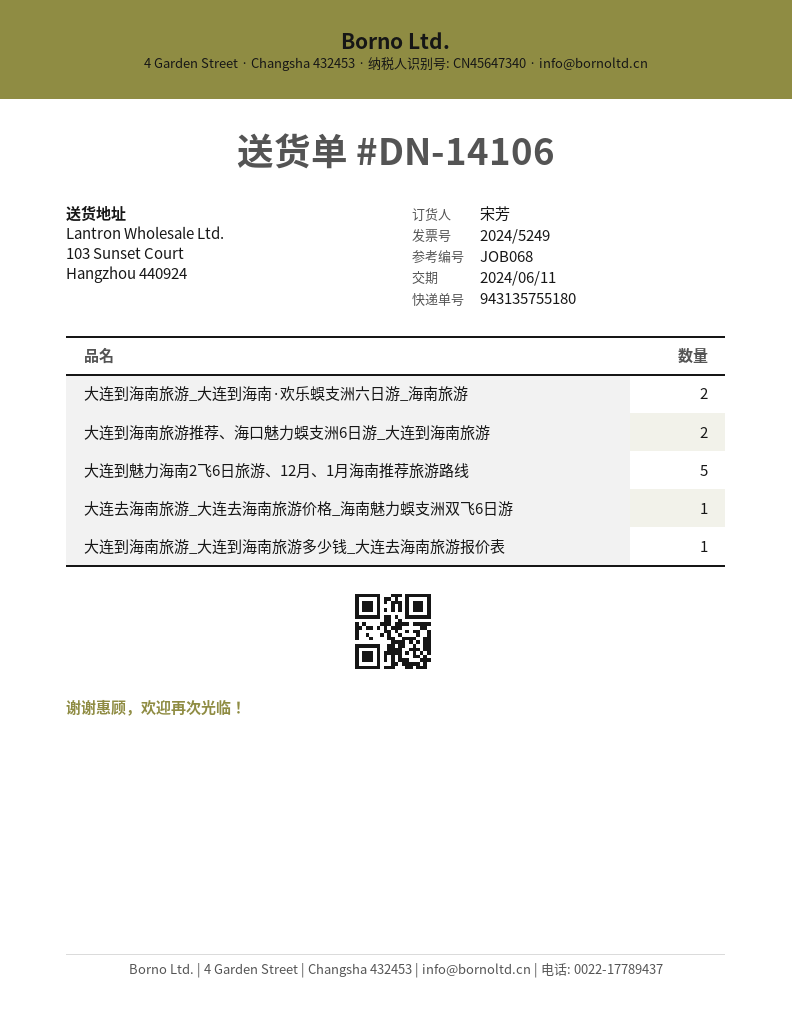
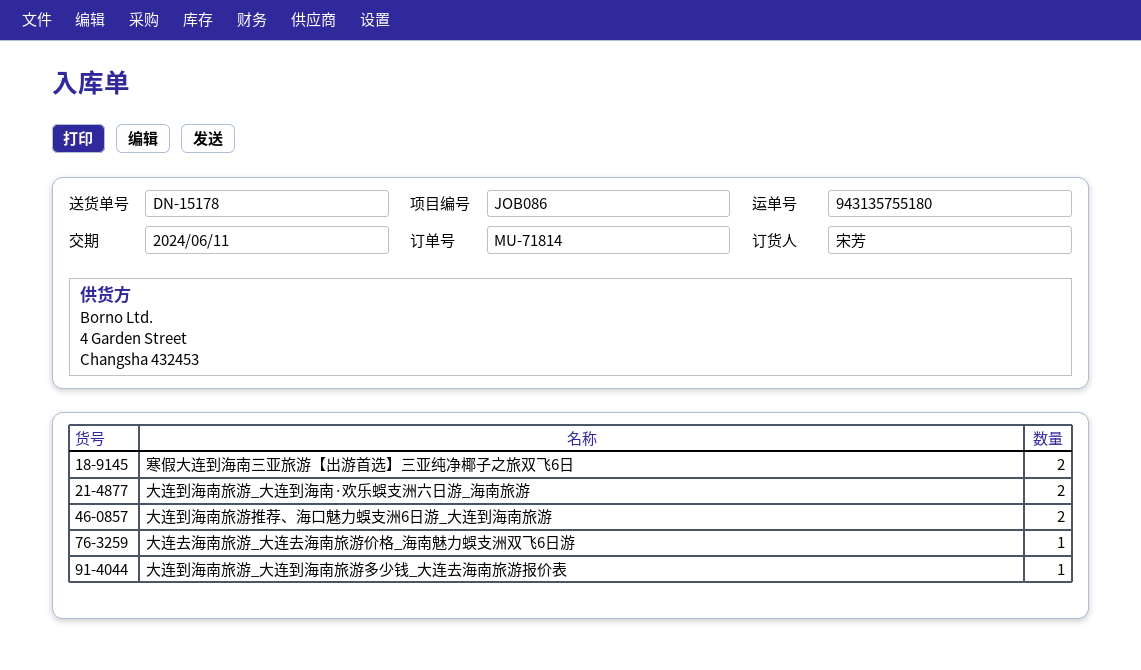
delivery note number: DN-14106 -> DN-15178
reference: JOB068 -> JOB086
大连到魅力海南2飞6日旅游、12月、1月海南推荐旅游路线: 5 -> none
寒假大连到海南三亚旅游【出游首选】三亚纯净椰子之旅双飞6日: none -> 2

